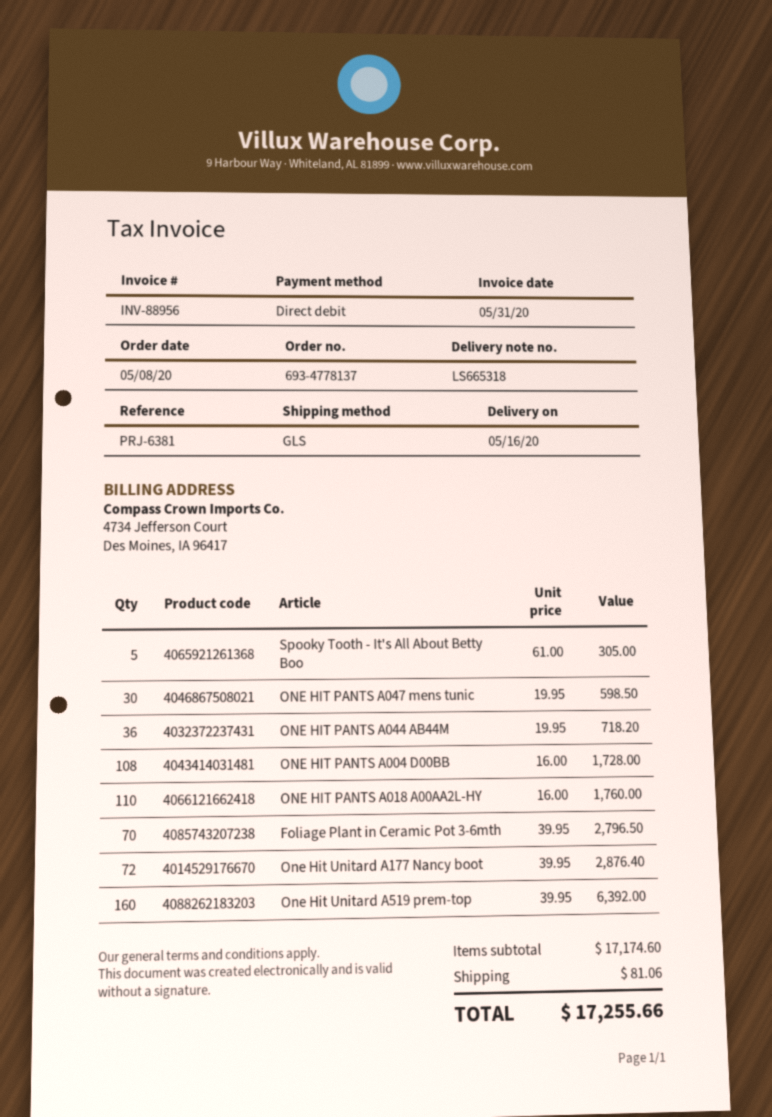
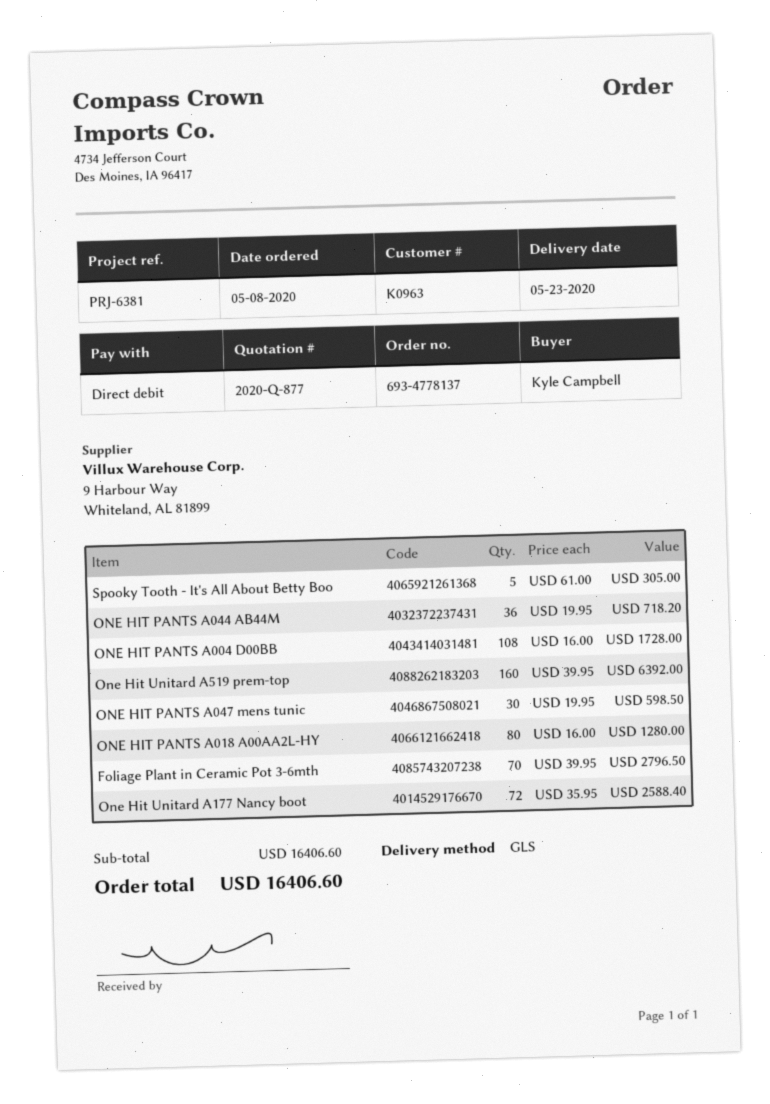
delivery date: 2020-05-16 -> 2020-05-23
ONE HIT PANTS A018 A00AA2L-HY: 110 x 16.00 = 1760.00 -> 80 x 16.00 = 1280.00
One Hit Unitard A177 Nancy boot: 72 x 39.95 = 2876.40 -> 72 x 35.95 = 2588.40
subtotal: 17174.60 -> 16406.60
shipping: 81.06 -> none
total: 17255.66 -> 16406.60

